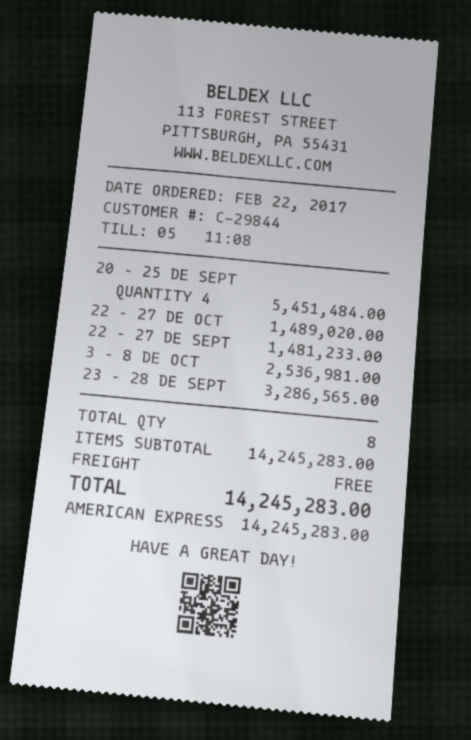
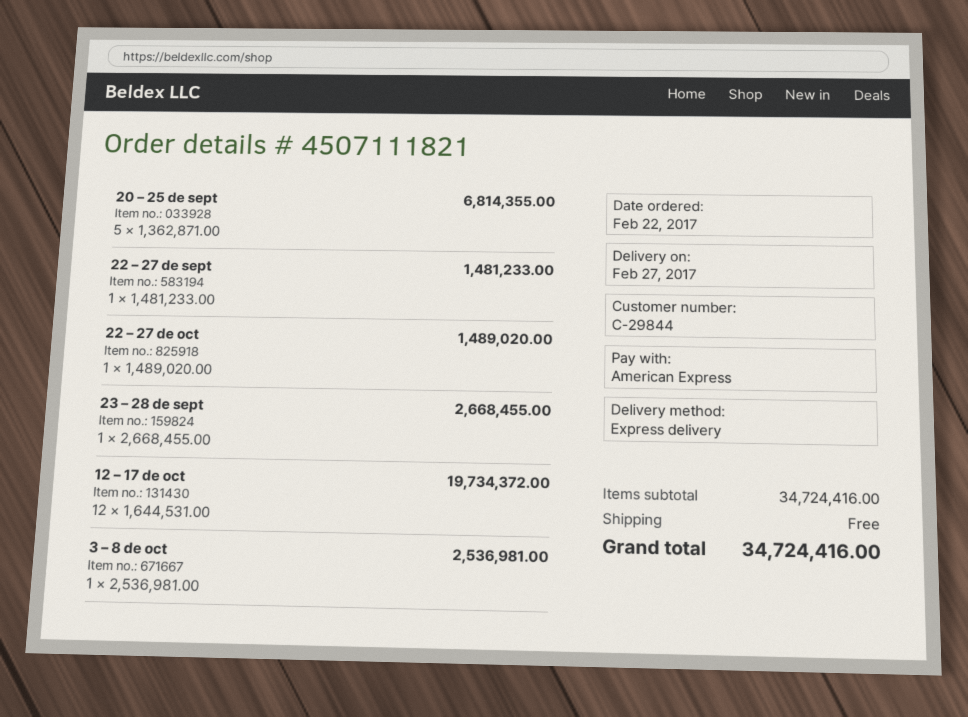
20 – 25 DE SEPT: 4 for 5451484.00 -> 5 for 6814355.00
23 – 28 DE SEPT: 1 for 3286565.00 -> 1 for 2668455.00
12 – 17 de oct: none -> 12 for 19734372.00
subtotal: 14245283.00 -> 34724416.00
total: 14245283.00 -> 34724416.00

